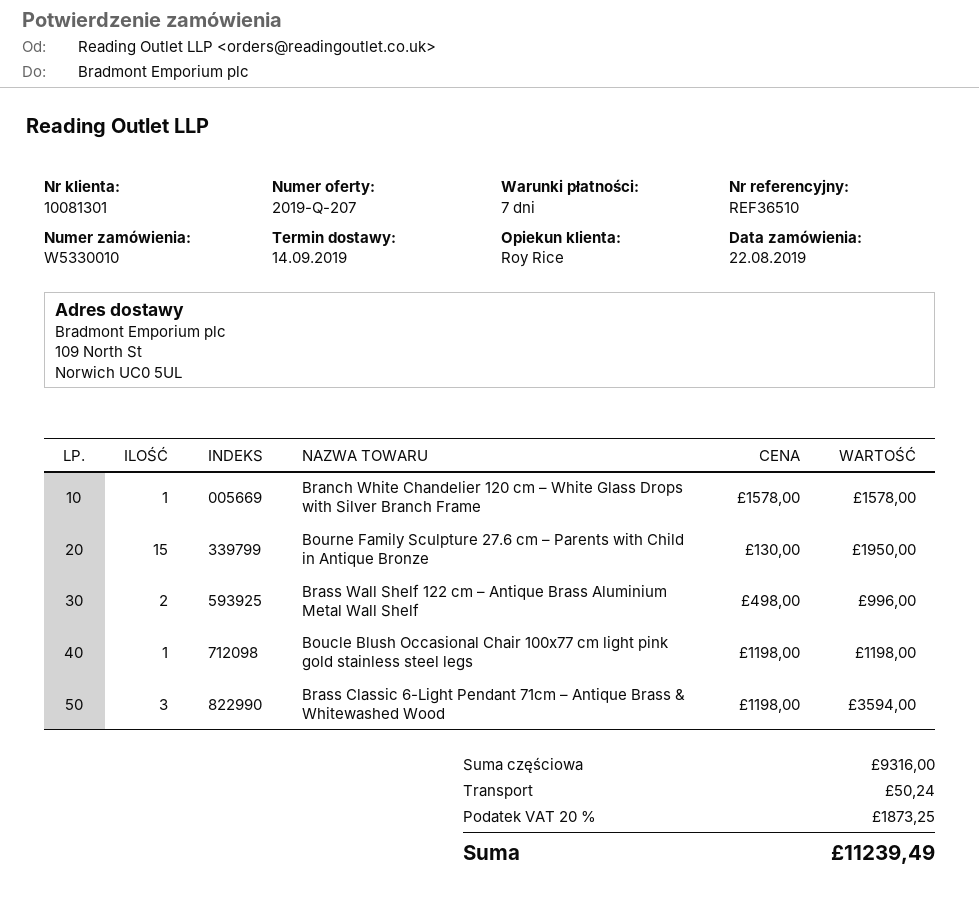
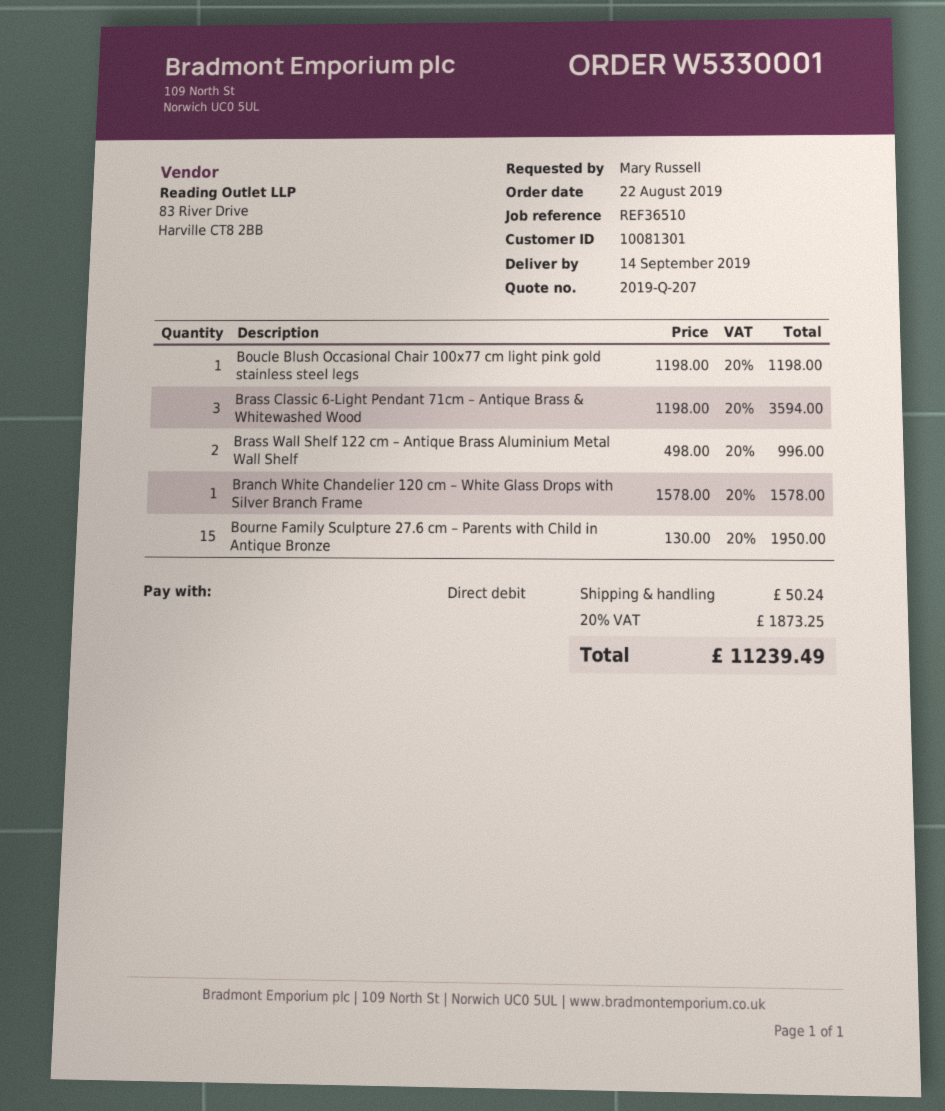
order number: W5330010 -> W5330001

